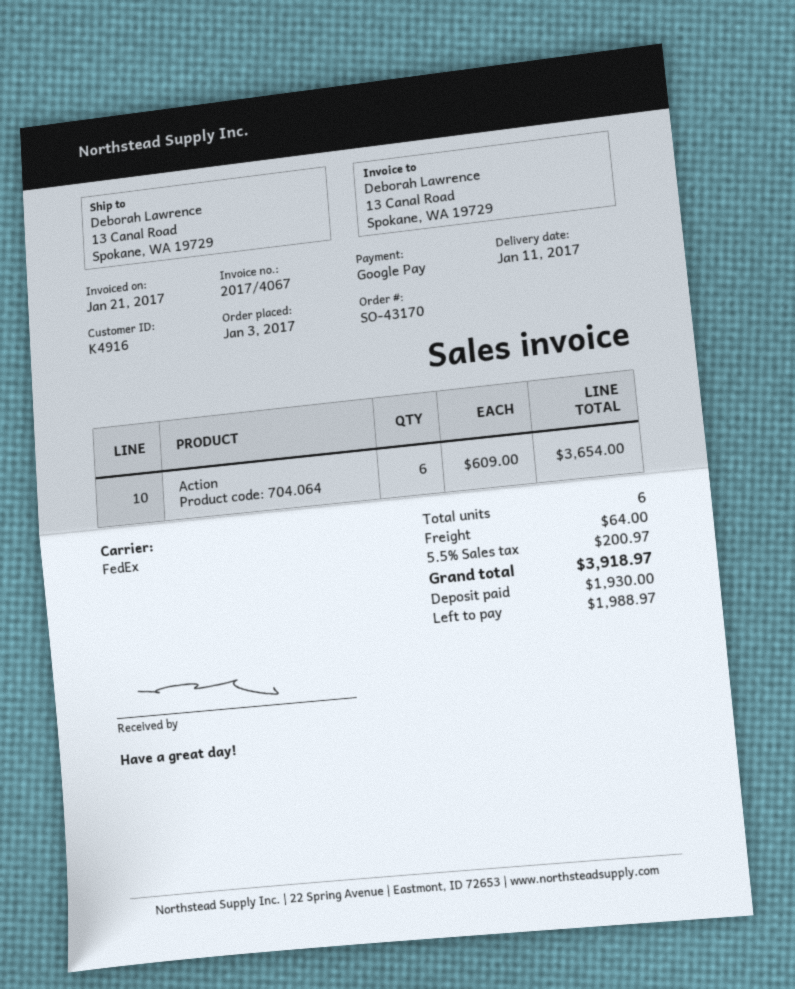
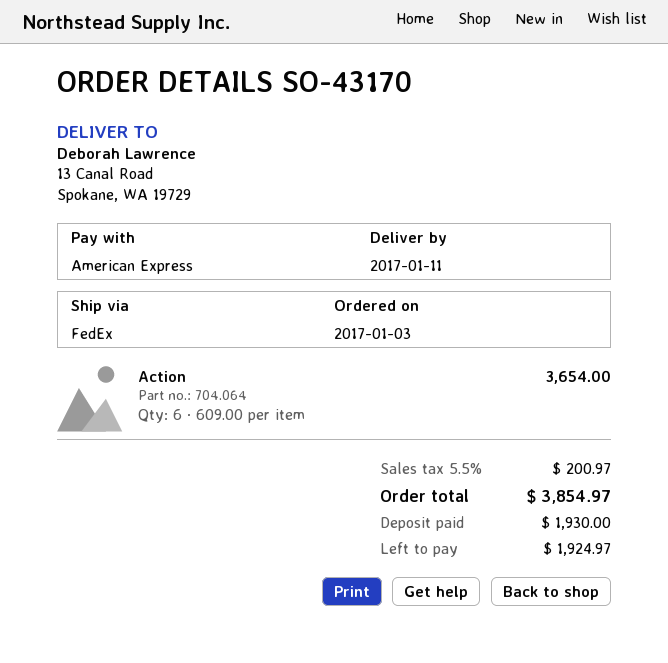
payment method: Google Pay -> American Express
shipping: 64.00 -> none
total: 3918.97 -> 3854.97
balance: 1988.97 -> 1924.97

